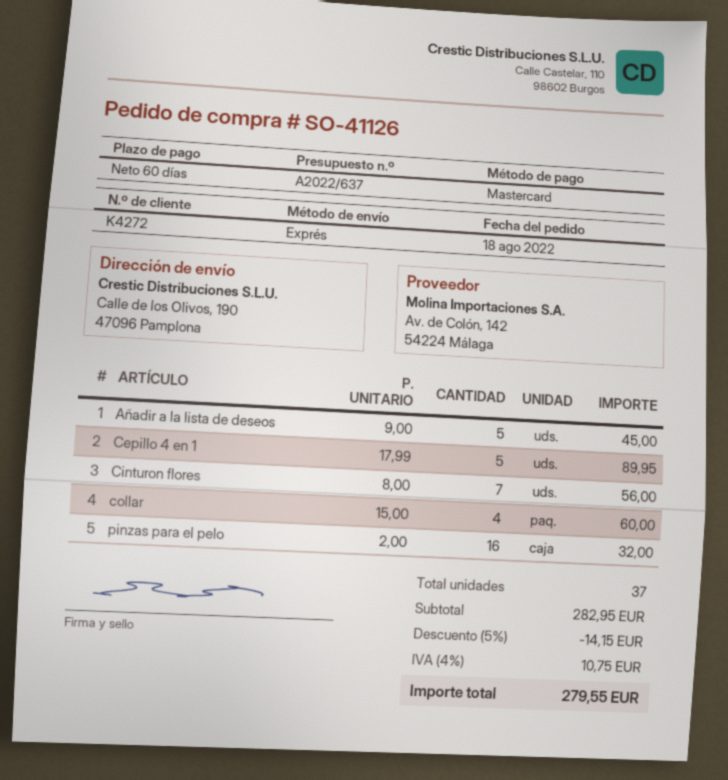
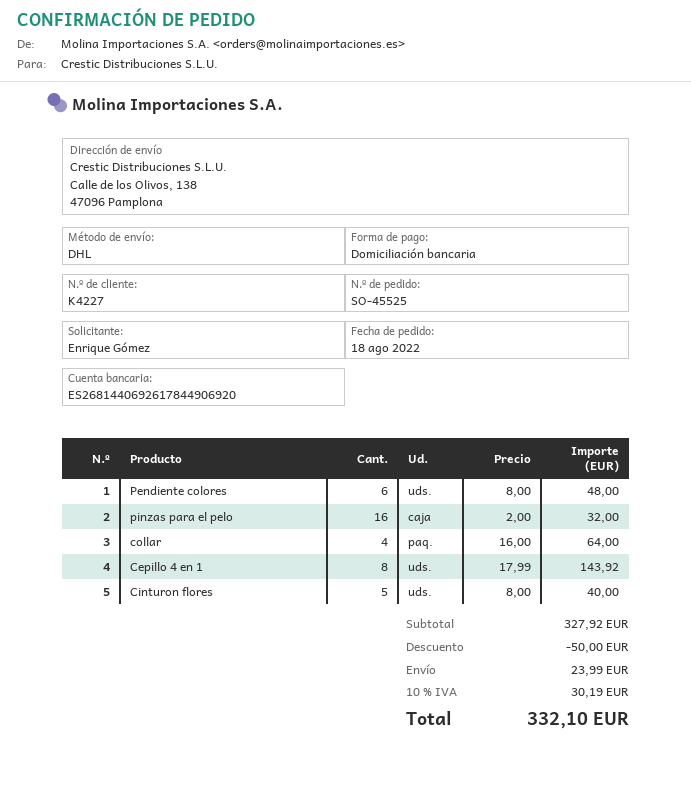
order number: SO-41126 -> SO-45525
customer number: K4272 -> K4227
payment method: Mastercard -> direct debit
shipping method: express -> DHL
ship to: Calle de los Olivos, 190, 47096 Pamplona -> Calle de los Olivos, 138, 47096 Pamplona
Añadir a la lista de deseos: 5 x 9.00 = 45.00 -> none
Cepillo 4 en 1: 5 x 17.99 = 89.95 -> 8 x 17.99 = 143.92
Cinturon flores: 7 x 8.00 = 56.00 -> 5 x 8.00 = 40.00
collar: 4 x 15.00 = 60.00 -> 4 x 16.00 = 64.00
Pendiente colores: none -> 6 x 8.00 = 48.00
subtotal: 282.95 -> 327.92
discount: 14.15 -> 50.00
shipping: none -> 23.99
tax: 4% = 10.75 -> 10% = 30.19
total: 279.55 -> 332.10

